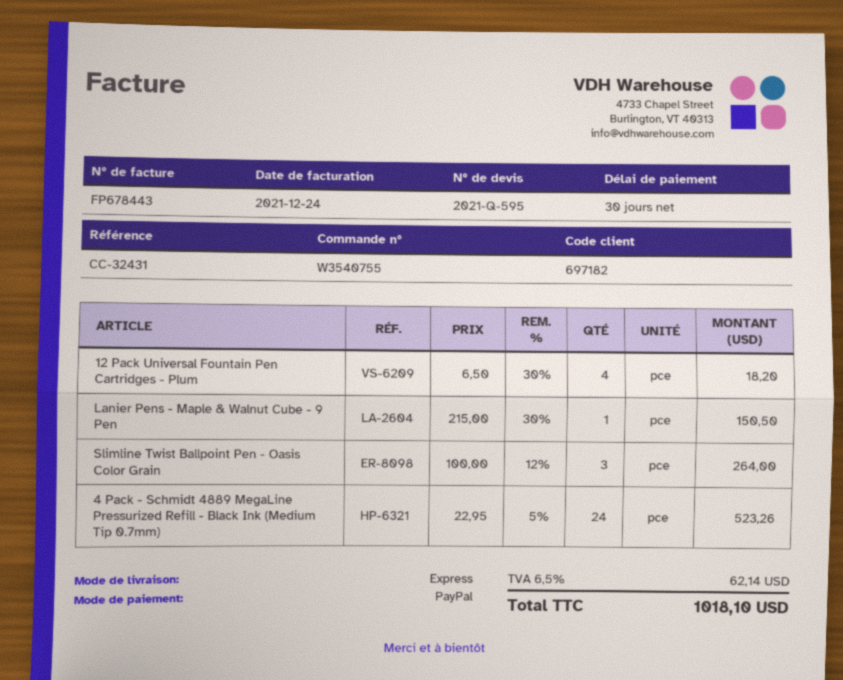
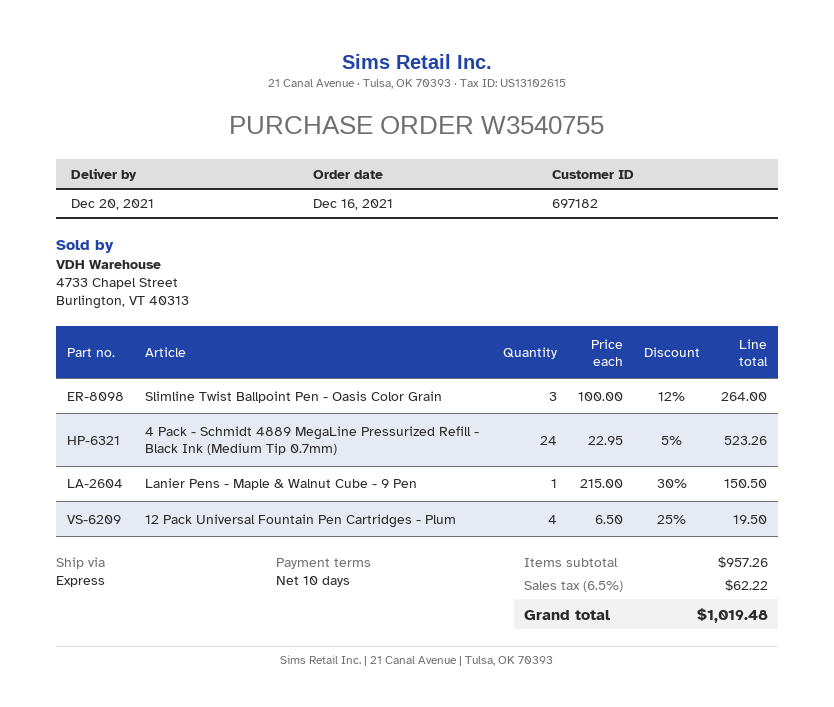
payment terms: 30 days -> 10 days
12 Pack Universal Fountain Pen Cartridges - Plum: 4 x 6.50 - 30% = 18.20 -> 4 x 6.50 - 25% = 19.50
tax: 6.5% = 62.14 -> 6.5% = 62.22
total: 1018.10 -> 1019.48

